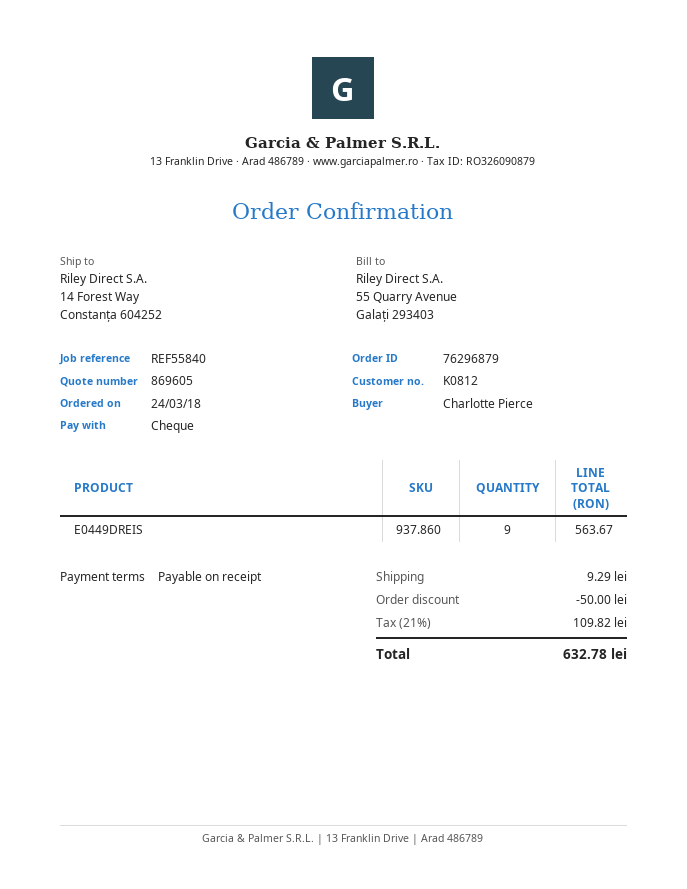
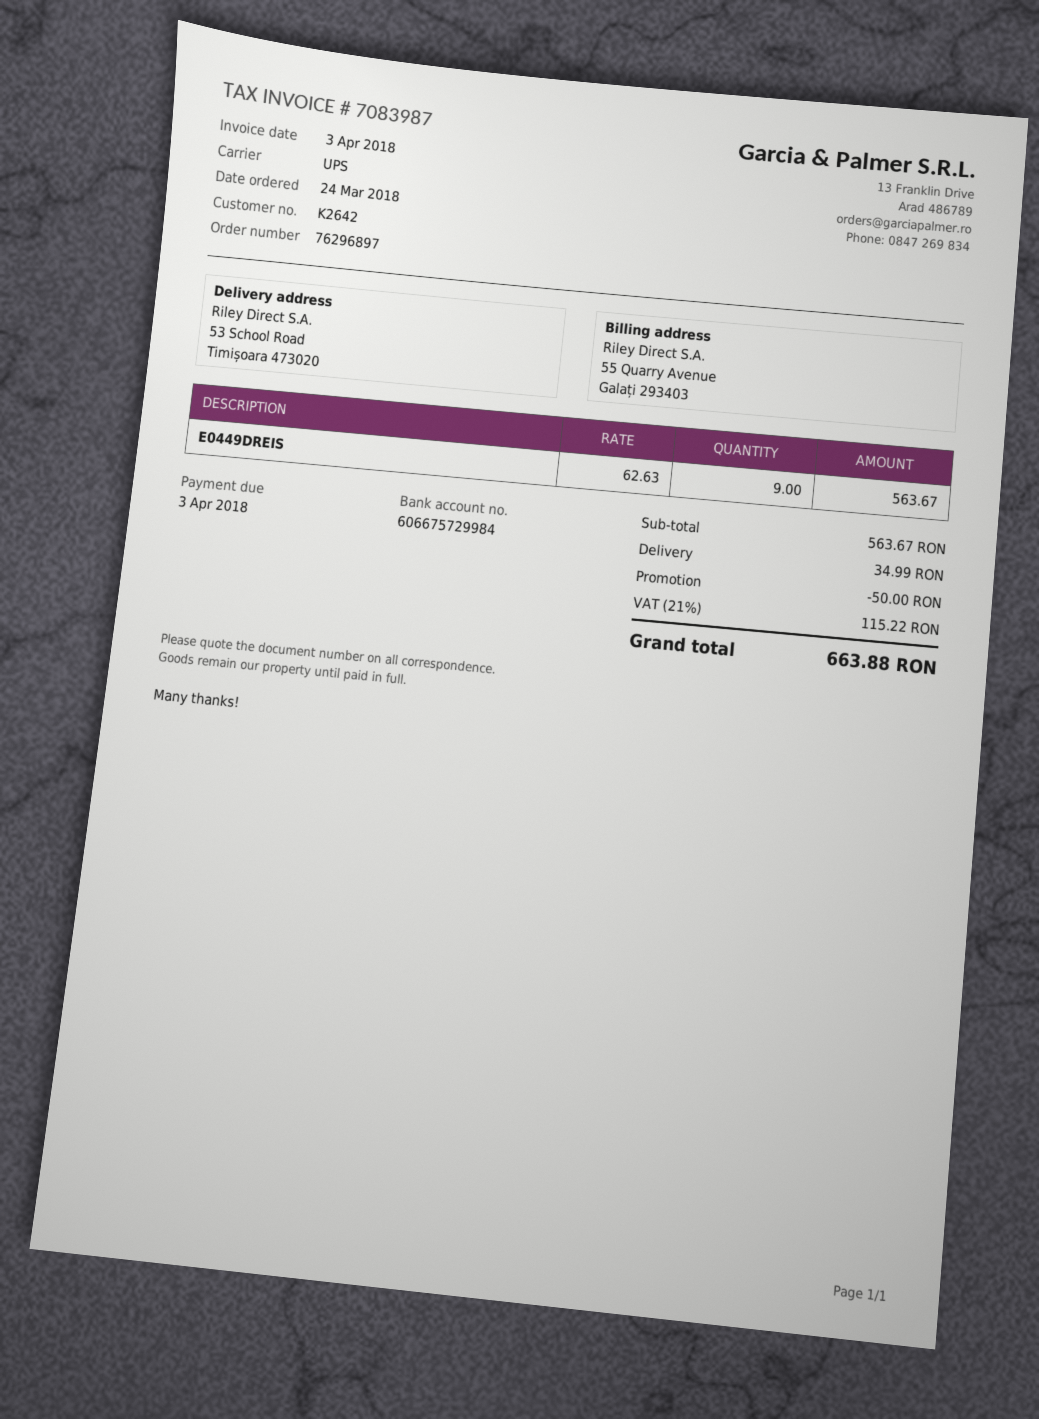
order number: 76296879 -> 76296897
customer number: K0812 -> K2642
ship to: 14 Forest Way, Constanța 604252 -> 53 School Road, Timișoara 473020
shipping: 9.29 -> 34.99
tax: 21% = 109.82 -> 21% = 115.22
total: 632.78 -> 663.88

